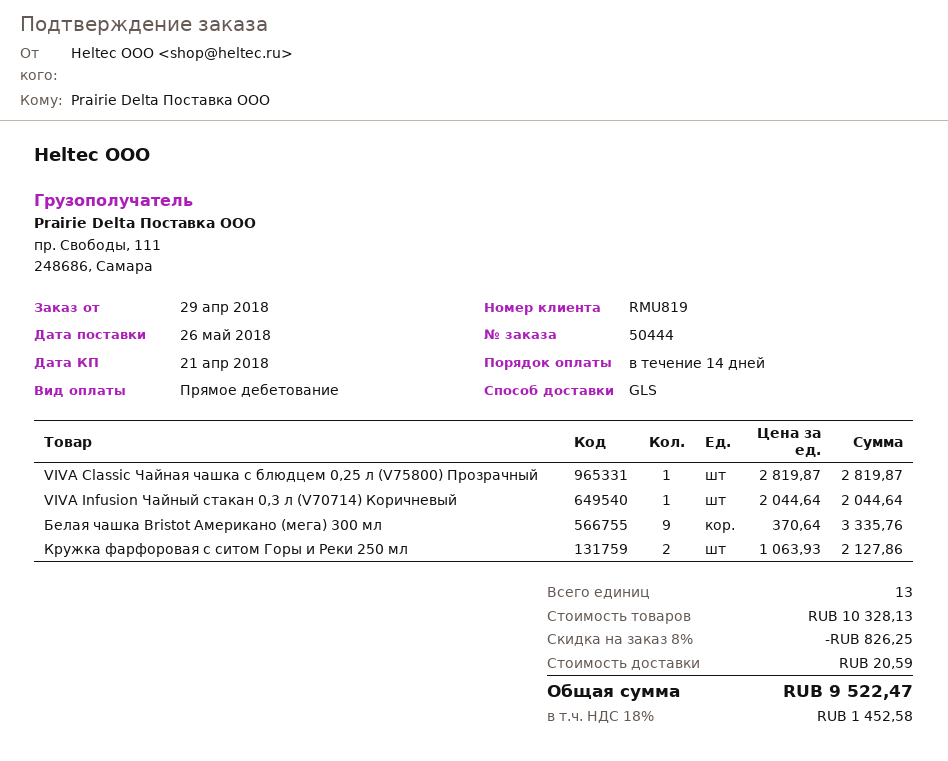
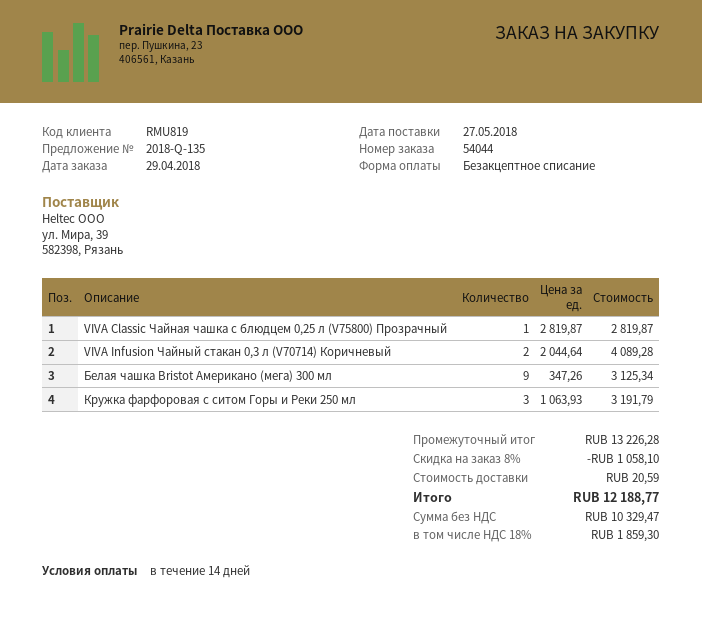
order number: 50444 -> 54044
delivery date: 2018-05-26 -> 2018-05-27
VIVA Infusion Чайный стакан 0,3 л (V70714) Коричневый: 1 x 2044.64 = 2044.64 -> 2 x 2044.64 = 4089.28
Белая чашка Bristot Американо (мега) 300 мл: 9 x 370.64 = 3335.76 -> 9 x 347.26 = 3125.34
Кружка фарфоровая с ситом Горы и Реки 250 мл: 2 x 1063.93 = 2127.86 -> 3 x 1063.93 = 3191.79
subtotal: 10328.13 -> 13226.28
discount: 8% = 826.25 -> 8% = 1058.10
tax: 18% = 1452.58 -> 18% = 1859.30
total: 9522.47 -> 12188.77

